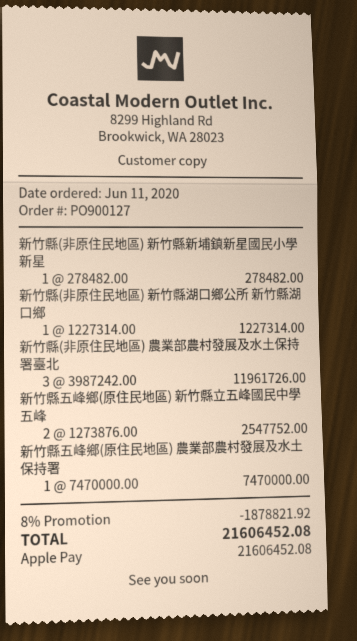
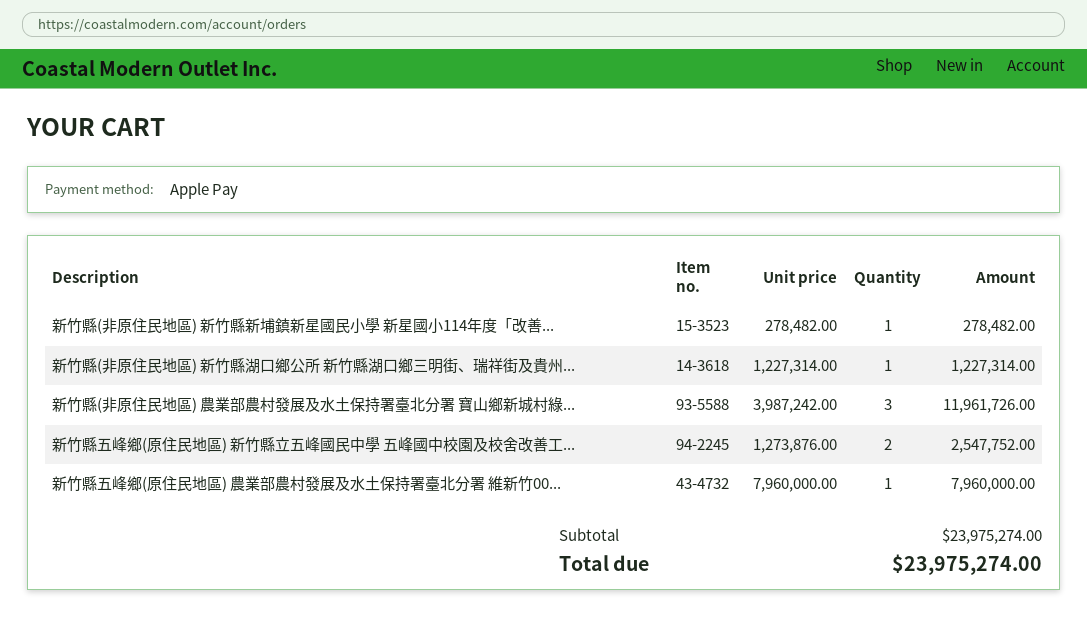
新竹縣五峰鄉(原住民地區) 農業部農村發展及水土保持署: 1 x 7470000.00 = 7470000.00 -> 1 x 7960000.00 = 7960000.00
discount: 8% = 1878821.92 -> none
total: 21606452.08 -> 23975274.00

